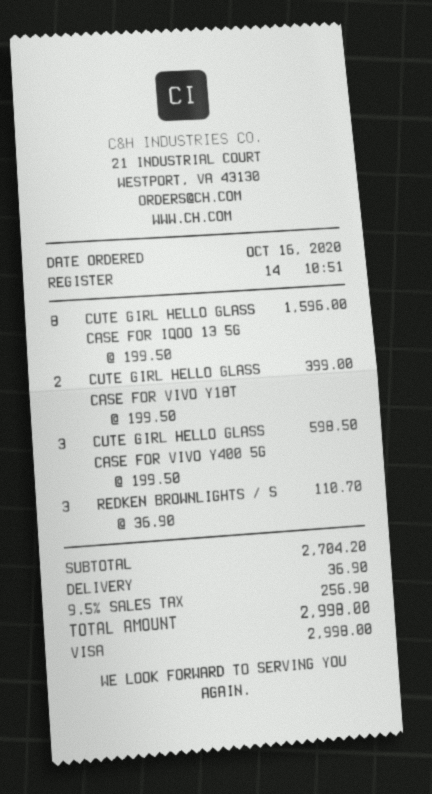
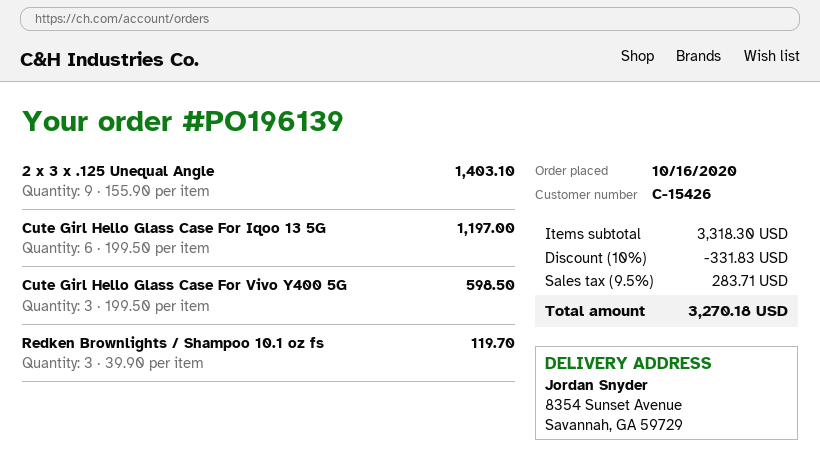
CUTE GIRL HELLO GLASS CASE FOR IQOO 13 5G: 8 x 199.50 = 1596.00 -> 6 x 199.50 = 1197.00
CUTE GIRL HELLO GLASS CASE FOR VIVO Y18T: 2 x 199.50 = 399.00 -> none
REDKEN BROWNLIGHTS / S: 3 x 36.90 = 110.70 -> 3 x 39.90 = 119.70
2 x 3 x .125 Unequal Angle: none -> 9 x 155.90 = 1403.10
subtotal: 2704.20 -> 3318.30
discount: none -> 10% = 331.83
shipping: 36.90 -> none
tax: 9.5% = 256.90 -> 9.5% = 283.71
total: 2998.00 -> 3270.18

